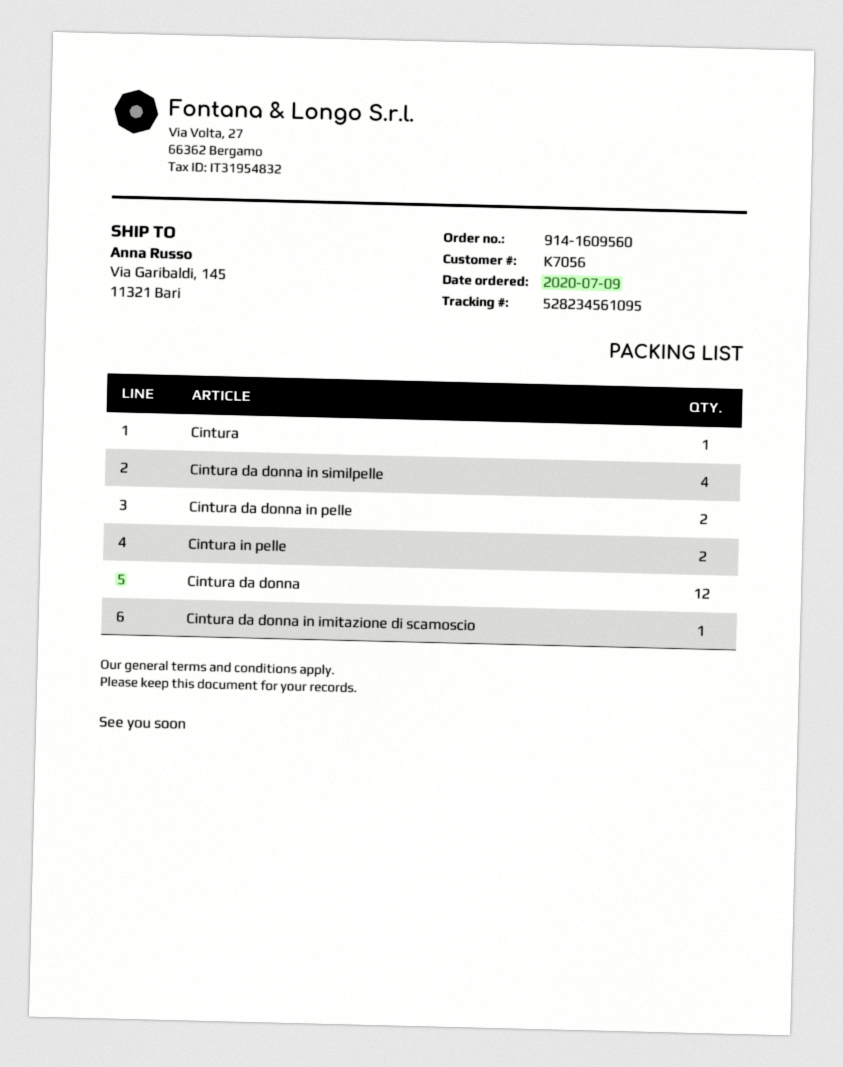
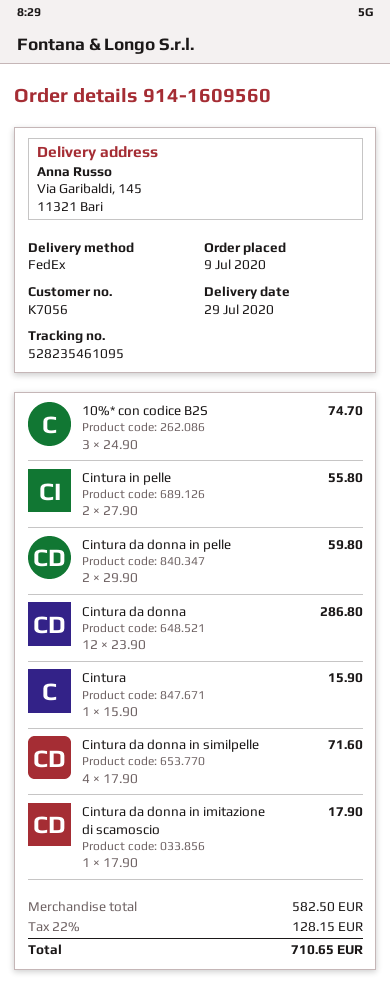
tracking number: 528234561095 -> 528235461095
10%* con codice B2S: none -> 3

